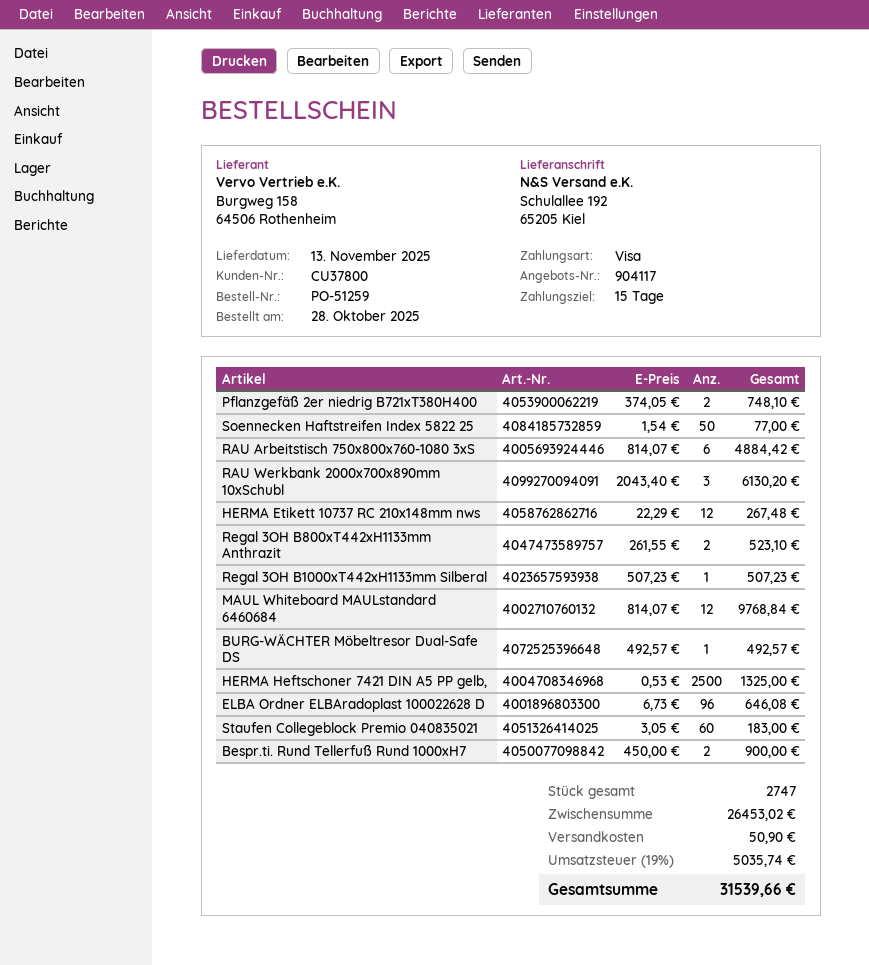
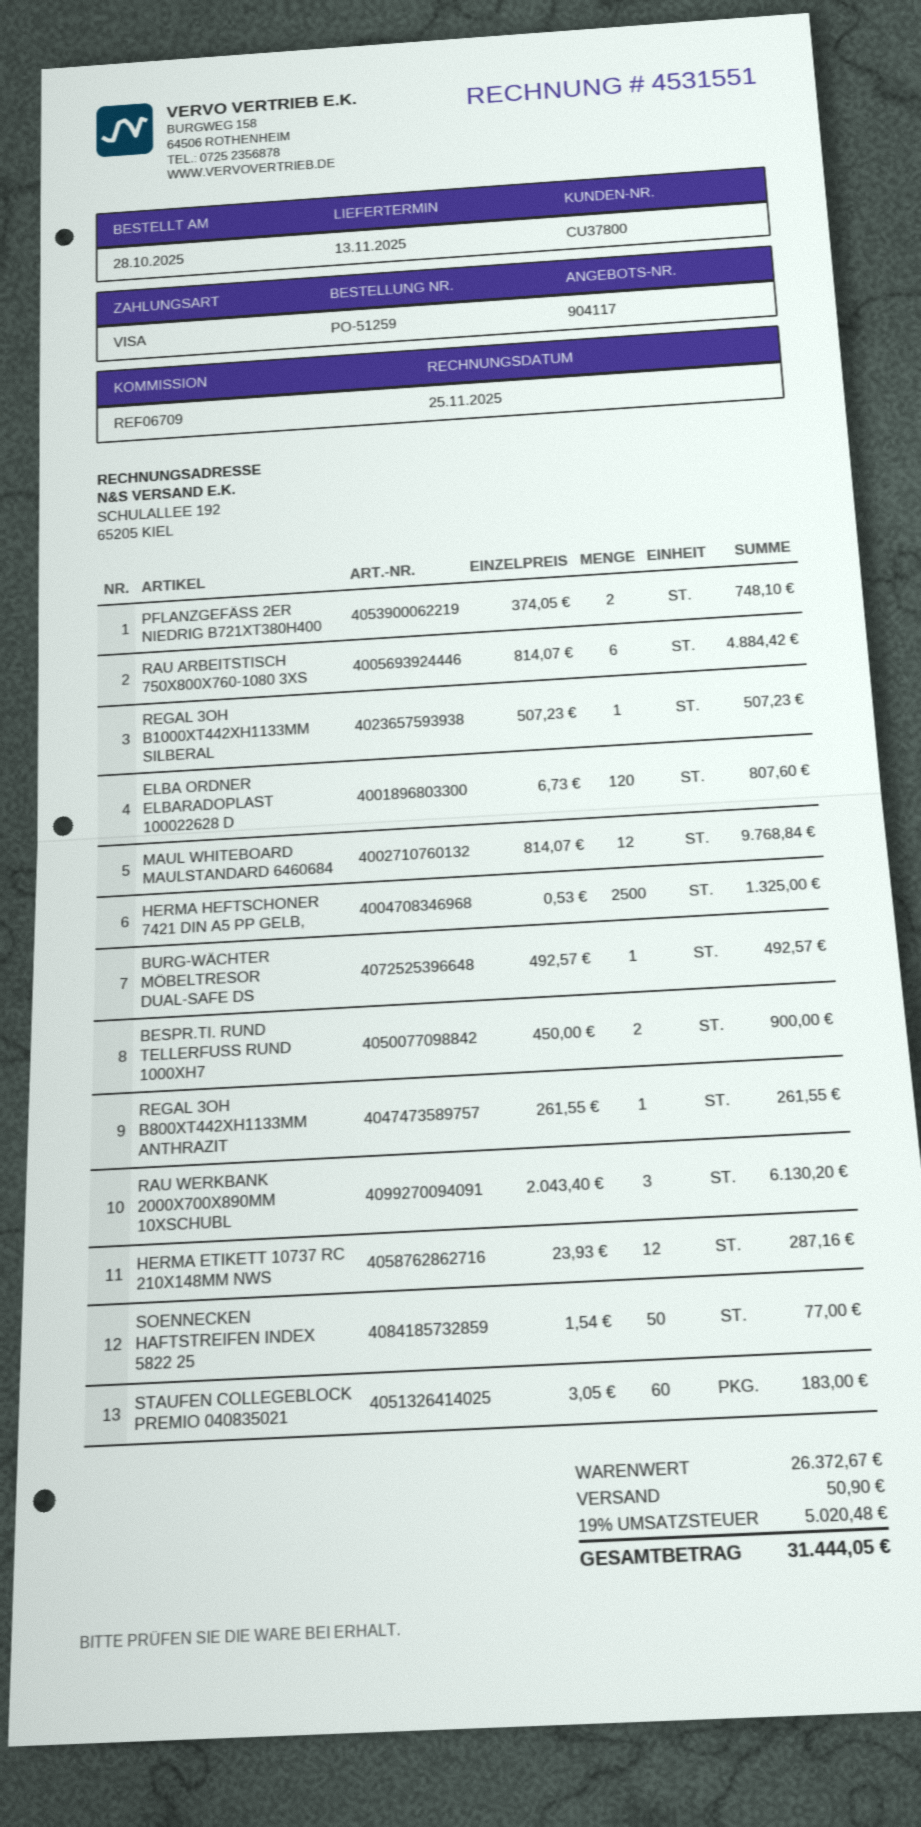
HERMA Etikett 10737 RC 210x148mm nws: 12 x 22.29 = 267.48 -> 12 x 23.93 = 287.16
Regal 3OH B800xT442xH1133mm Anthrazit: 2 x 261.55 = 523.10 -> 1 x 261.55 = 261.55
ELBA Ordner ELBAradoplast 100022628 D: 96 x 6.73 = 646.08 -> 120 x 6.73 = 807.60
subtotal: 26453.02 -> 26372.67
tax: 19% = 5035.74 -> 19% = 5020.48
total: 31539.66 -> 31444.05

